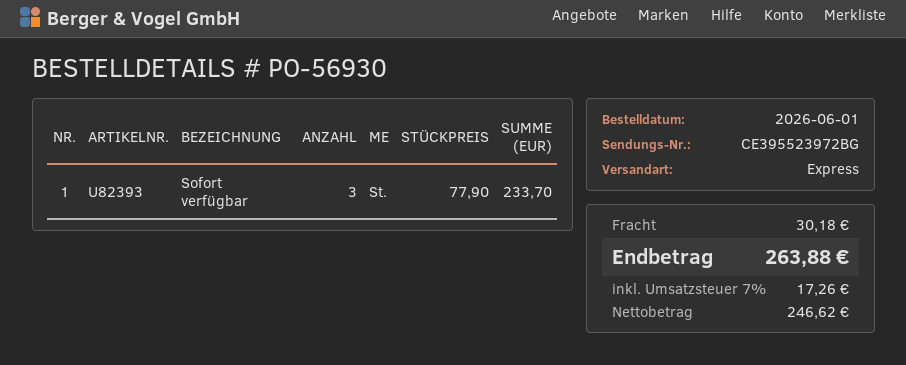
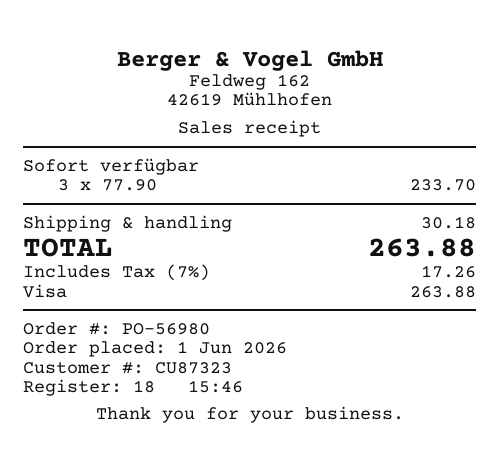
order number: PO-56930 -> PO-56980

